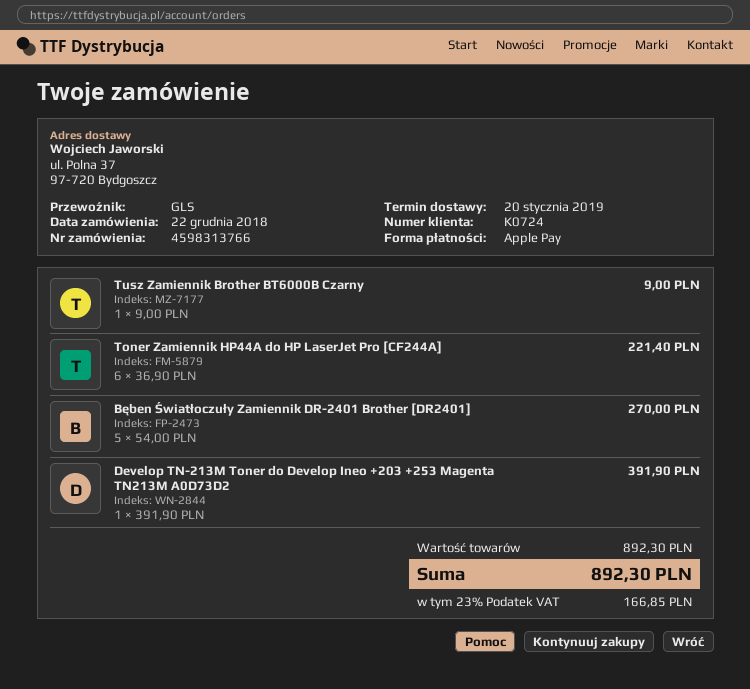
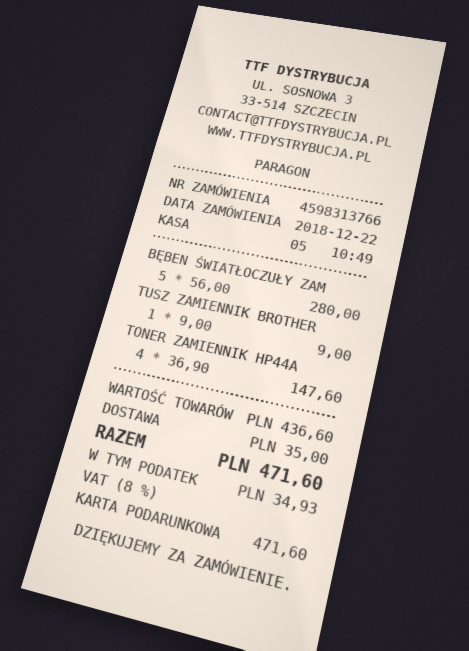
payment method: Apple Pay -> gift card
Toner Zamiennik HP44A do HP LaserJet Pro [CF244A]: 6 x 36.90 = 221.40 -> 4 x 36.90 = 147.60
Bęben Światłoczuły Zamiennik DR-2401 Brother [DR2401]: 5 x 54.00 = 270.00 -> 5 x 56.00 = 280.00
Develop TN-213M Toner do Develop Ineo +203 +253 Magenta TN213M A0D73D2: 1 x 391.90 = 391.90 -> none
subtotal: 892.30 -> 436.60
shipping: none -> 35.00
tax: 23% = 166.85 -> 8% = 34.93
total: 892.30 -> 471.60

